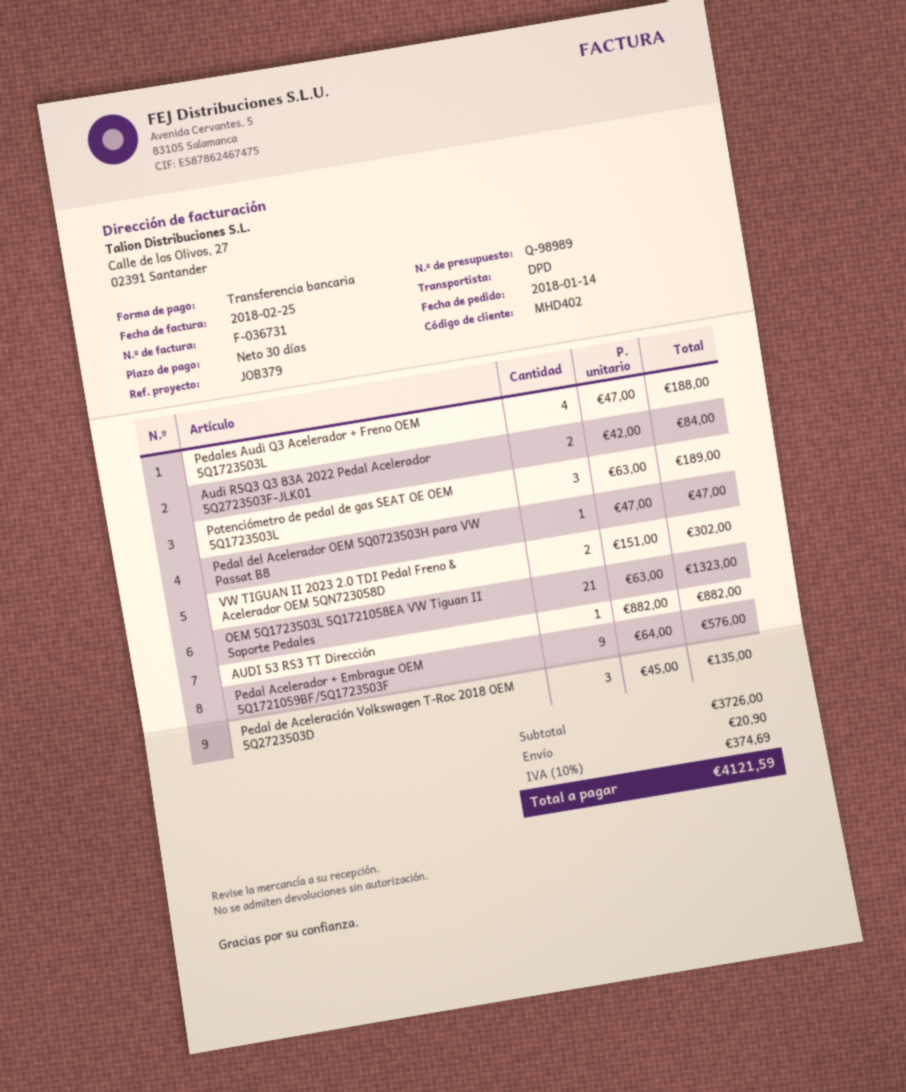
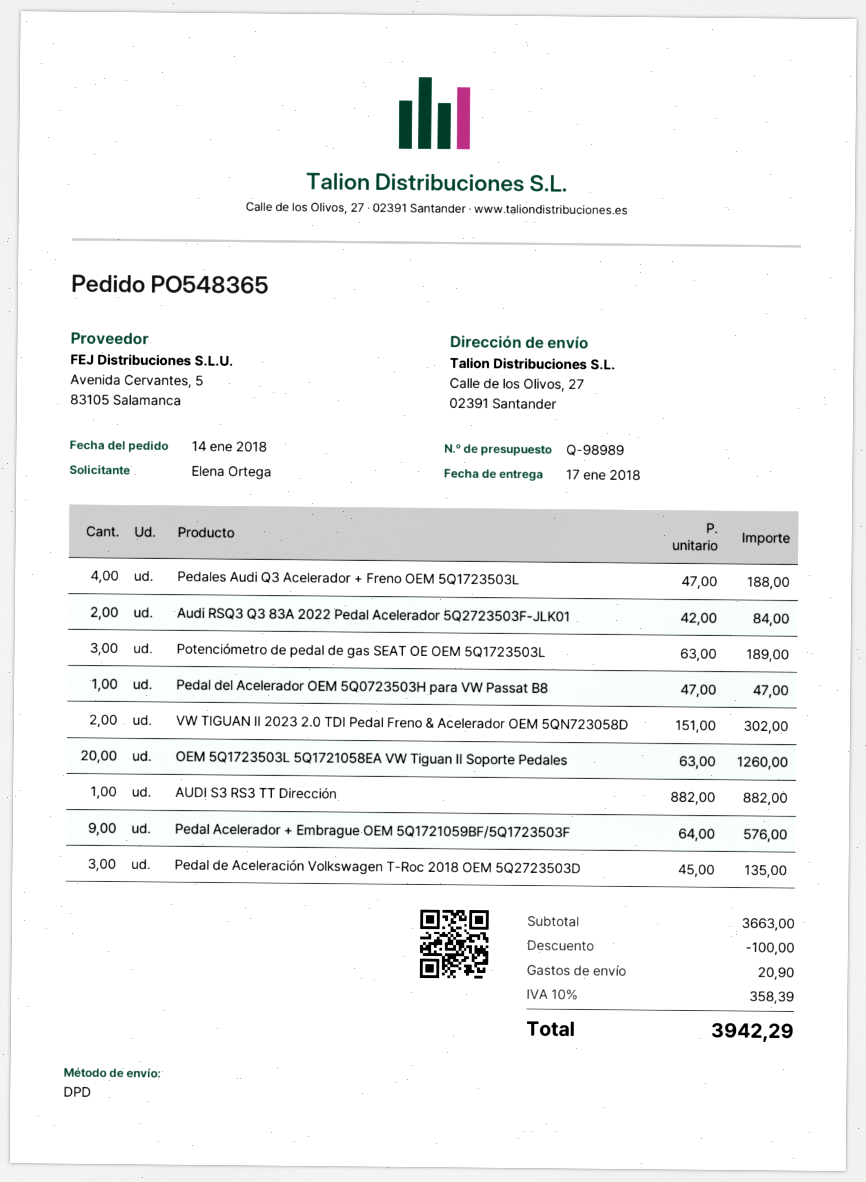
OEM 5Q1723503L 5Q1721058EA VW Tiguan II Soporte Pedales: 21 x 63.00 = 1323.00 -> 20 x 63.00 = 1260.00
subtotal: 3726.00 -> 3663.00
discount: none -> 100.00
tax: 10% = 374.69 -> 10% = 358.39
total: 4121.59 -> 3942.29

